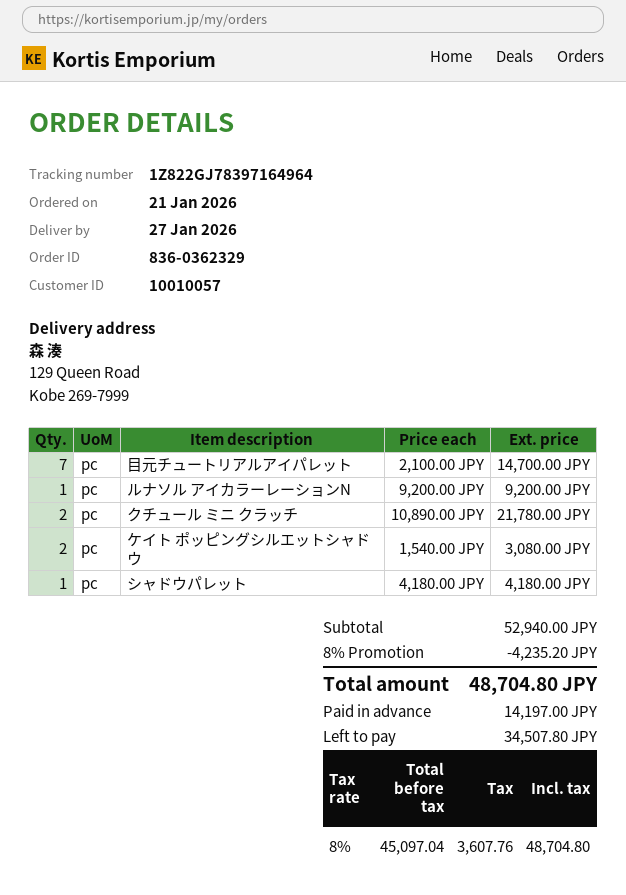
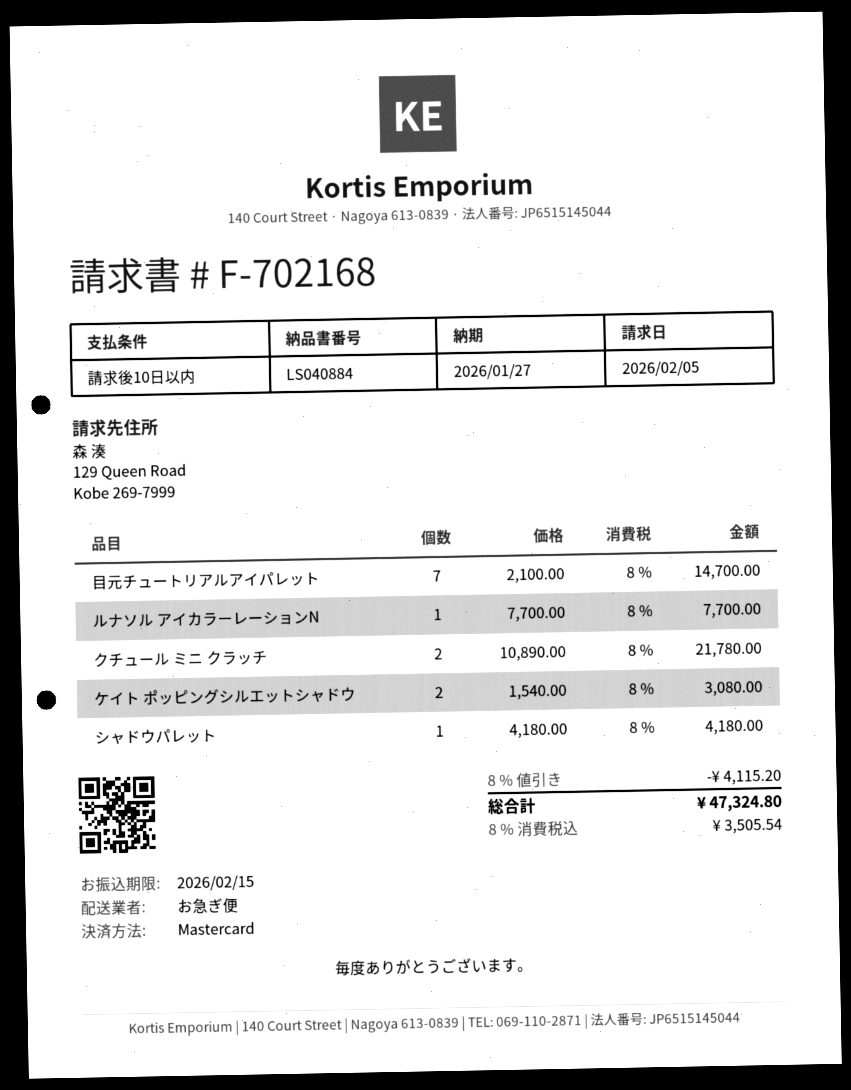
ルナソル アイカラーレーションN: 1 x 9200.00 = 9200.00 -> 1 x 7700.00 = 7700.00
discount: 8% = 4235.20 -> 8% = 4115.20
tax: 8% = 3607.76 -> 8% = 3505.54
total: 48704.80 -> 47324.80

